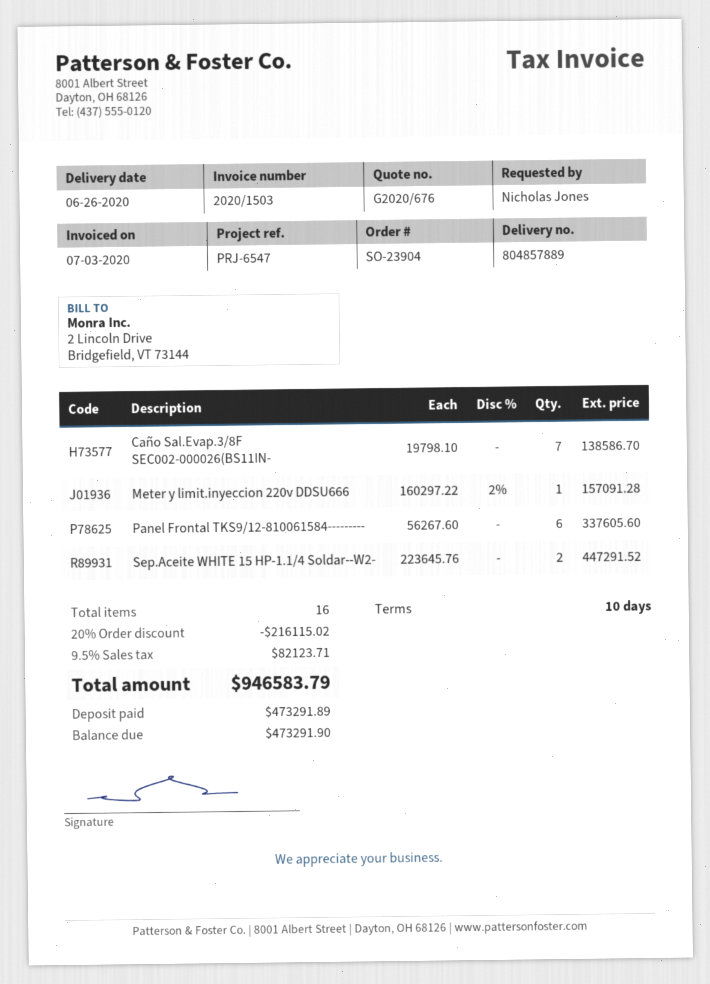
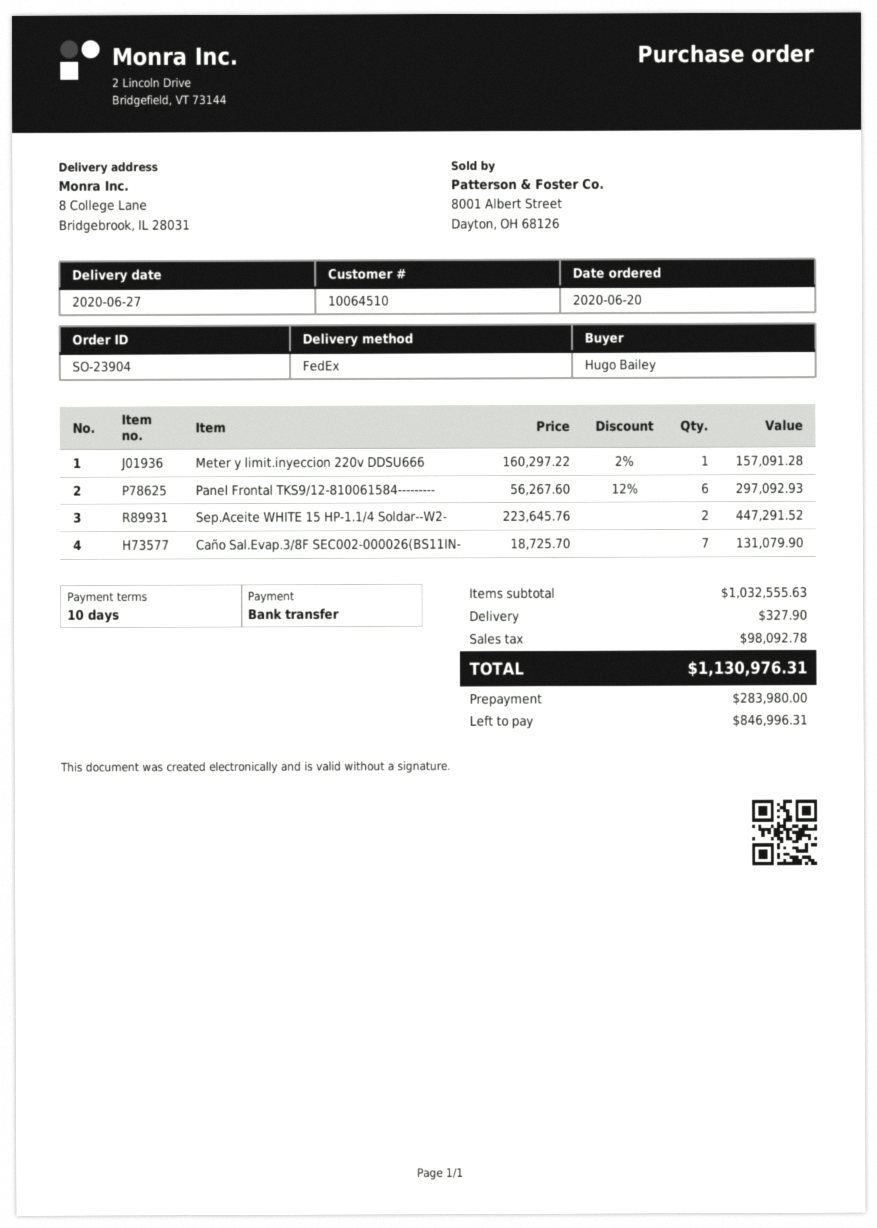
delivery date: 2020-06-26 -> 2020-06-27
ordered by: Nicholas Jones -> Hugo Bailey
Caño Sal.Evap.3/8F SEC002-000026(BS11IN-: 7 x 19798.10 = 138586.70 -> 7 x 18725.70 = 131079.90
Panel Frontal TKS9/12-810061584---------: 6 x 56267.60 = 337605.60 -> 6 x 56267.60 - 12% = 297092.93
discount: 20% = 216115.02 -> none
shipping: none -> 327.90
tax: 82123.71 -> 98092.78
total: 946583.79 -> 1130976.31
deposit: 473291.89 -> 283980.00
balance: 473291.90 -> 846996.31

